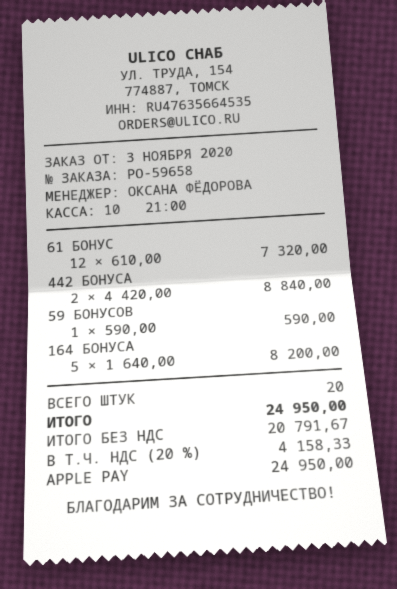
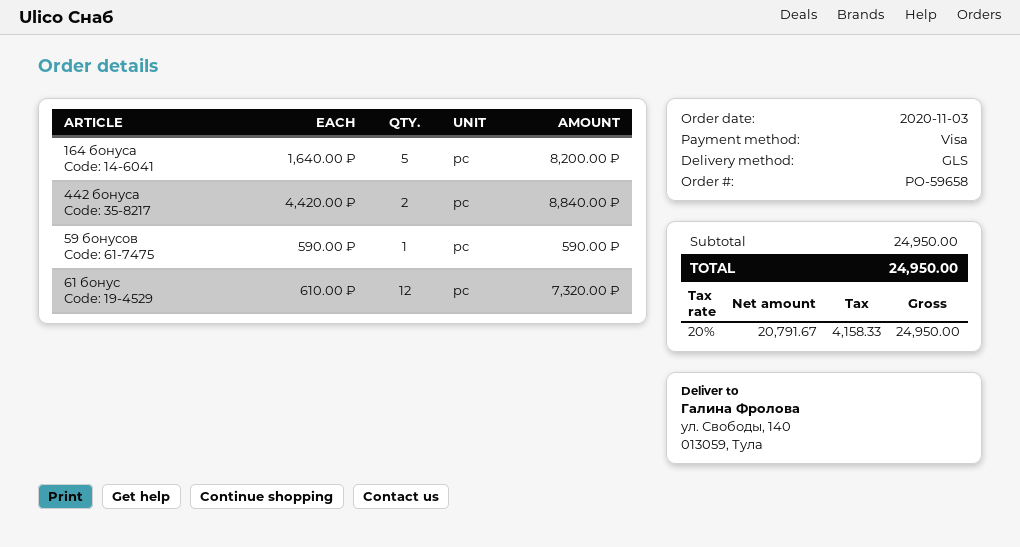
payment method: Apple Pay -> Visa

